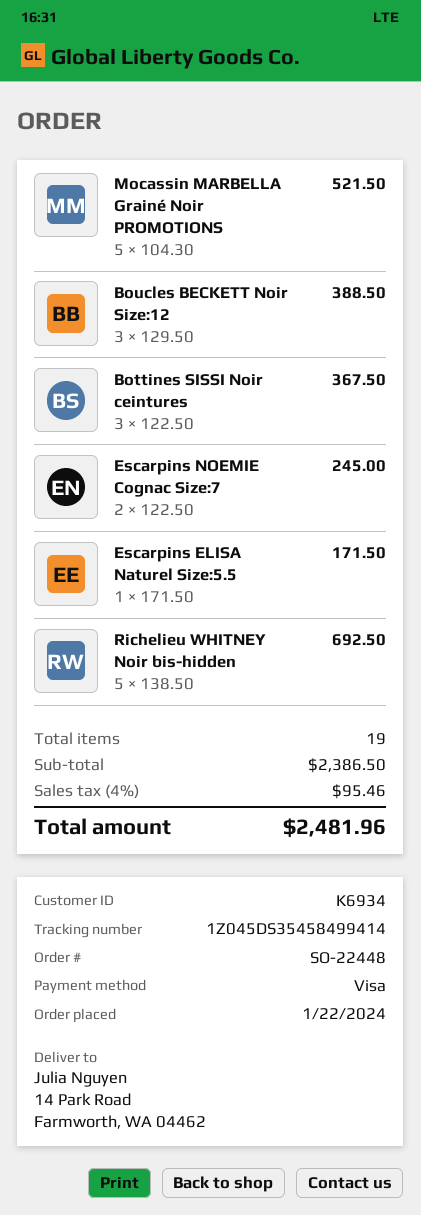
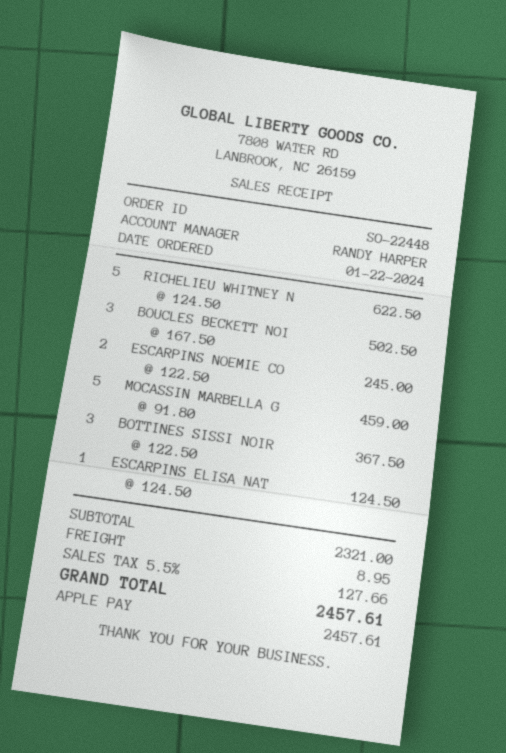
payment method: Visa -> Apple Pay
Mocassin MARBELLA Grainé Noir PROMOTIONS: 5 x 104.30 = 521.50 -> 5 x 91.80 = 459.00
Boucles BECKETT Noir Size:12: 3 x 129.50 = 388.50 -> 3 x 167.50 = 502.50
Escarpins ELISA Naturel Size:5.5: 1 x 171.50 = 171.50 -> 1 x 124.50 = 124.50
Richelieu WHITNEY Noir bis-hidden: 5 x 138.50 = 692.50 -> 5 x 124.50 = 622.50
subtotal: 2386.50 -> 2321.00
shipping: none -> 8.95
tax: 4% = 95.46 -> 5.5% = 127.66
total: 2481.96 -> 2457.61

